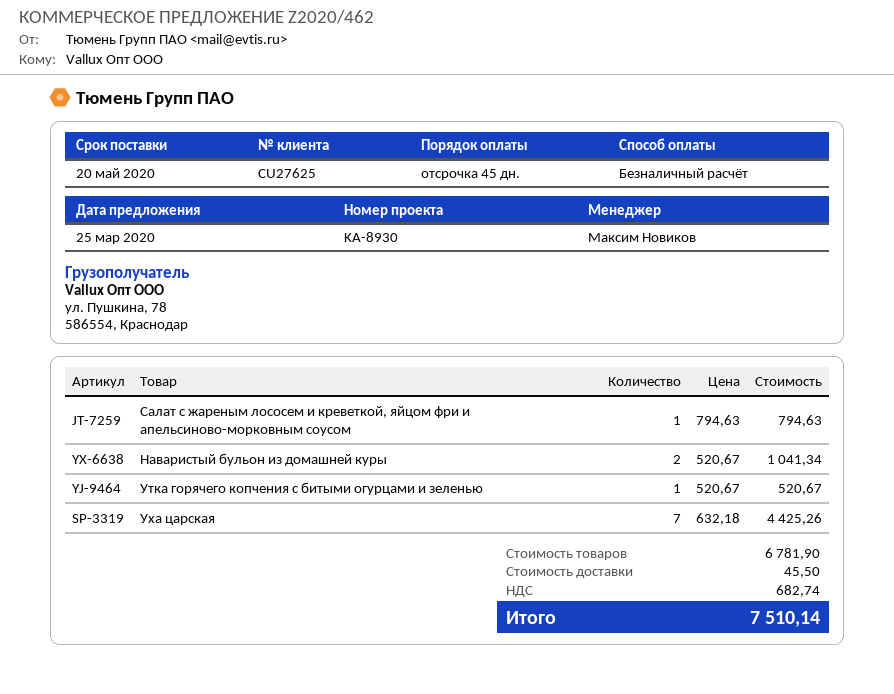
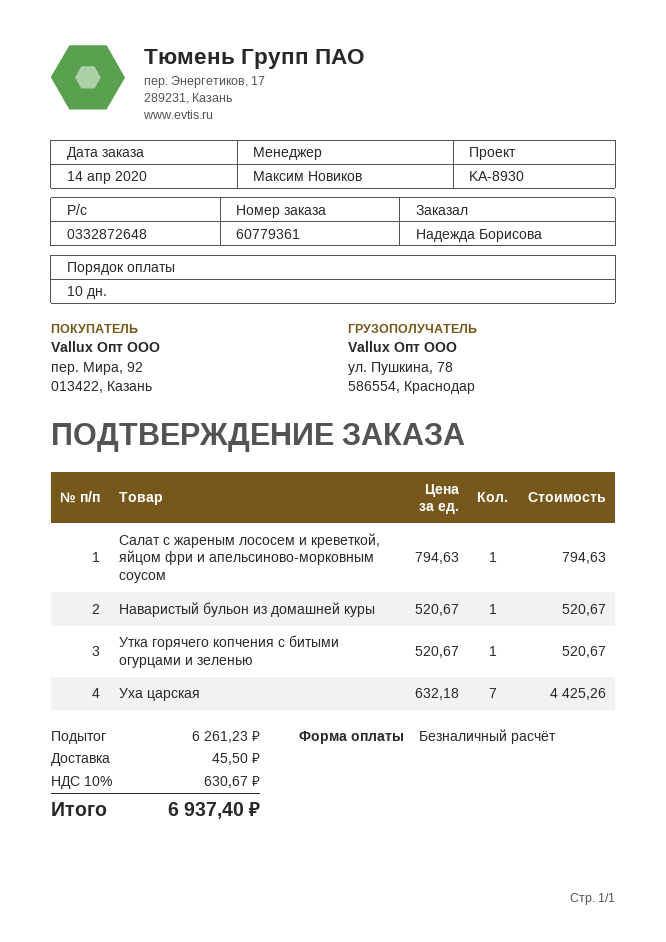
payment terms: 45 days -> 10 days
Наваристый бульон из домашней куры: 2 x 520.67 = 1041.34 -> 1 x 520.67 = 520.67
subtotal: 6781.90 -> 6261.23
tax: 682.74 -> 630.67
total: 7510.14 -> 6937.40

